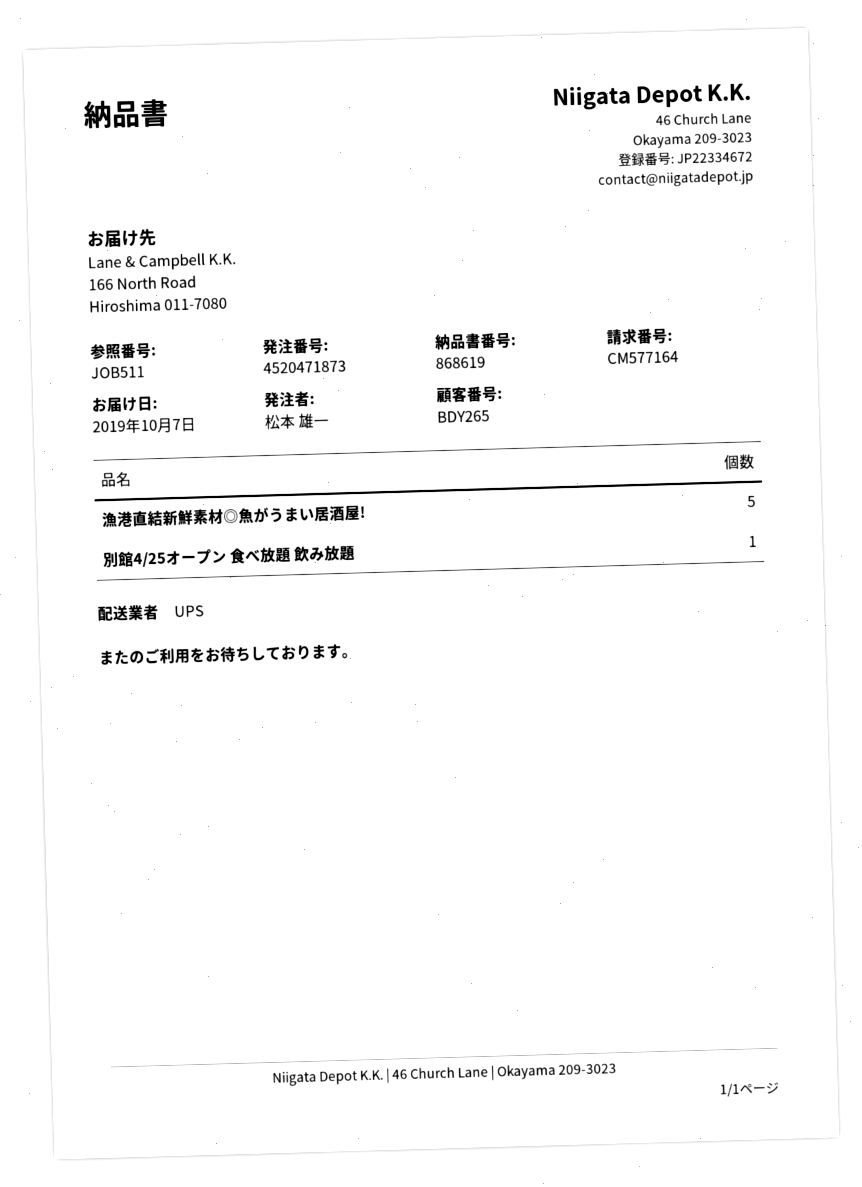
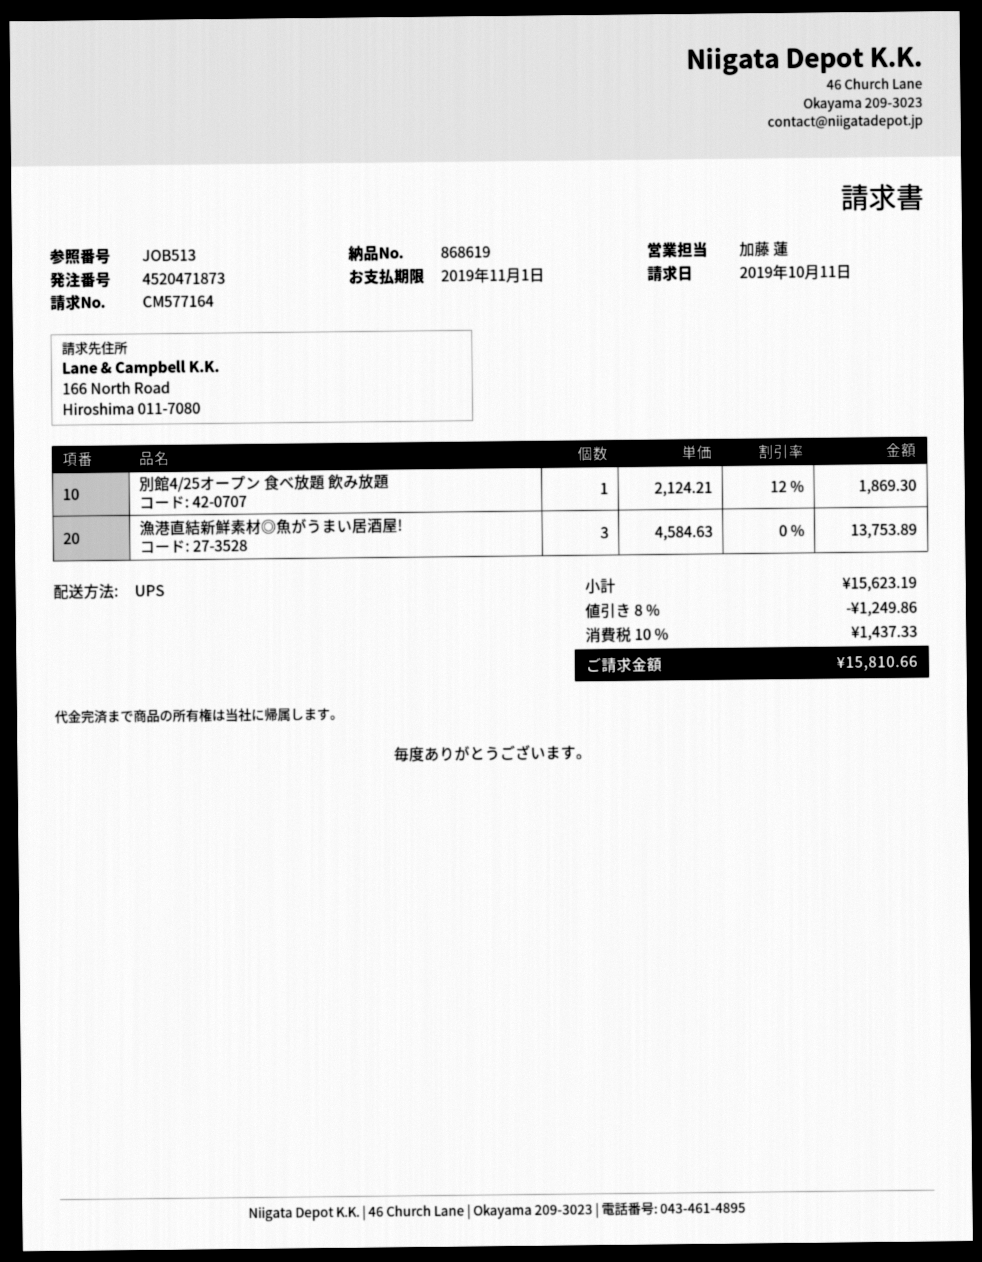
reference: JOB511 -> JOB513
漁港直結新鮮素材◎魚がうまい居酒屋!: 5 -> 3

